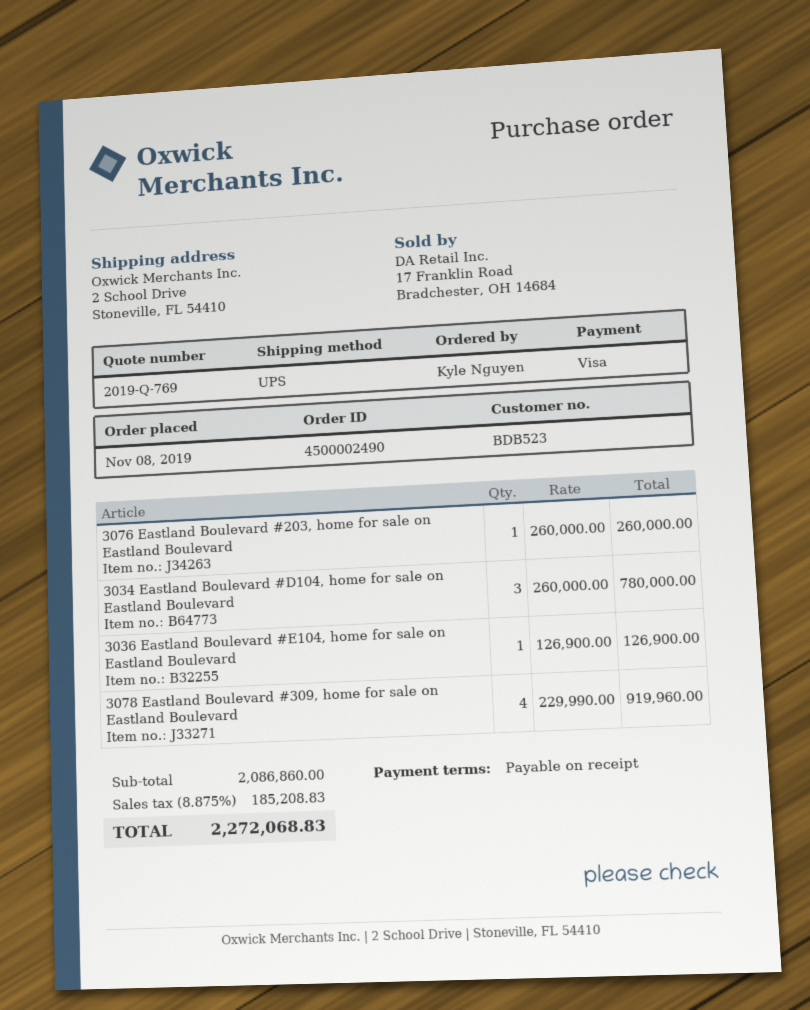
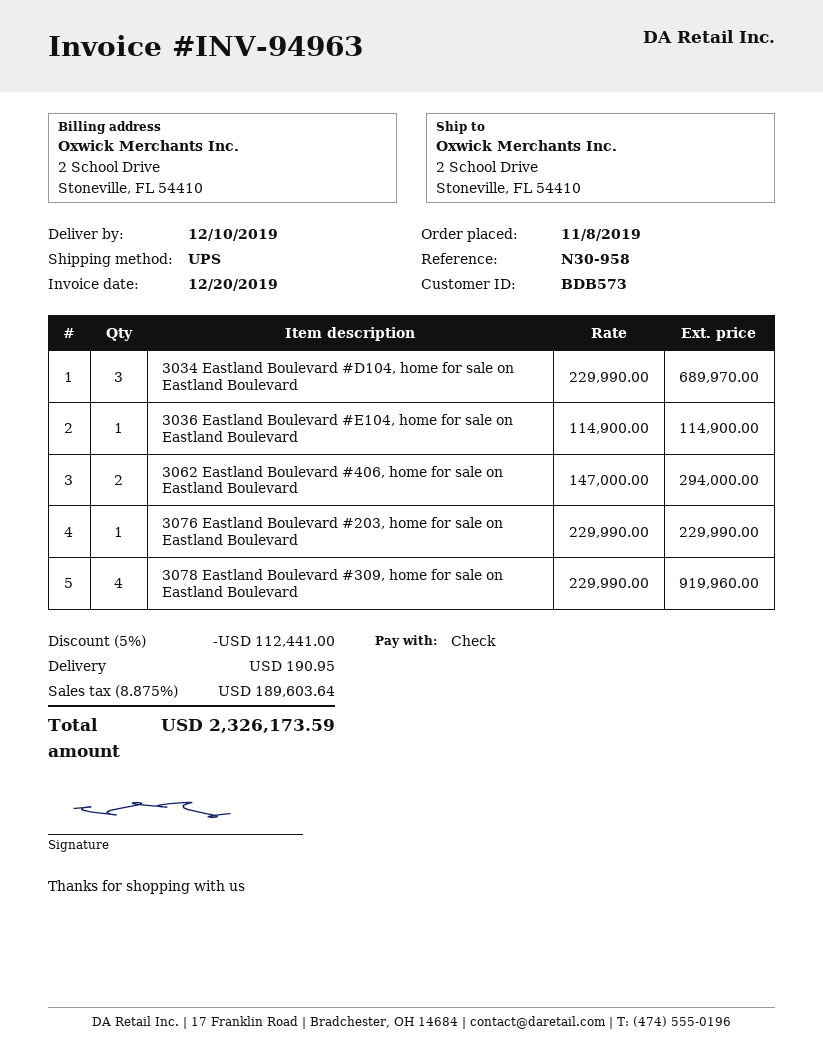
customer number: BDB523 -> BDB573
payment method: Visa -> cheque
3076 Eastland Boulevard #203, home for sale on Eastland Boulevard: 1 x 260000.00 = 260000.00 -> 1 x 229990.00 = 229990.00
3034 Eastland Boulevard #D104, home for sale on Eastland Boulevard: 3 x 260000.00 = 780000.00 -> 3 x 229990.00 = 689970.00
3036 Eastland Boulevard #E104, home for sale on Eastland Boulevard: 1 x 126900.00 = 126900.00 -> 1 x 114900.00 = 114900.00
3062 Eastland Boulevard #406, home for sale on Eastland Boulevard: none -> 2 x 147000.00 = 294000.00
discount: none -> 5% = 112441.00
shipping: none -> 190.95
tax: 8.875% = 185208.83 -> 8.875% = 189603.64
total: 2272068.83 -> 2326173.59

